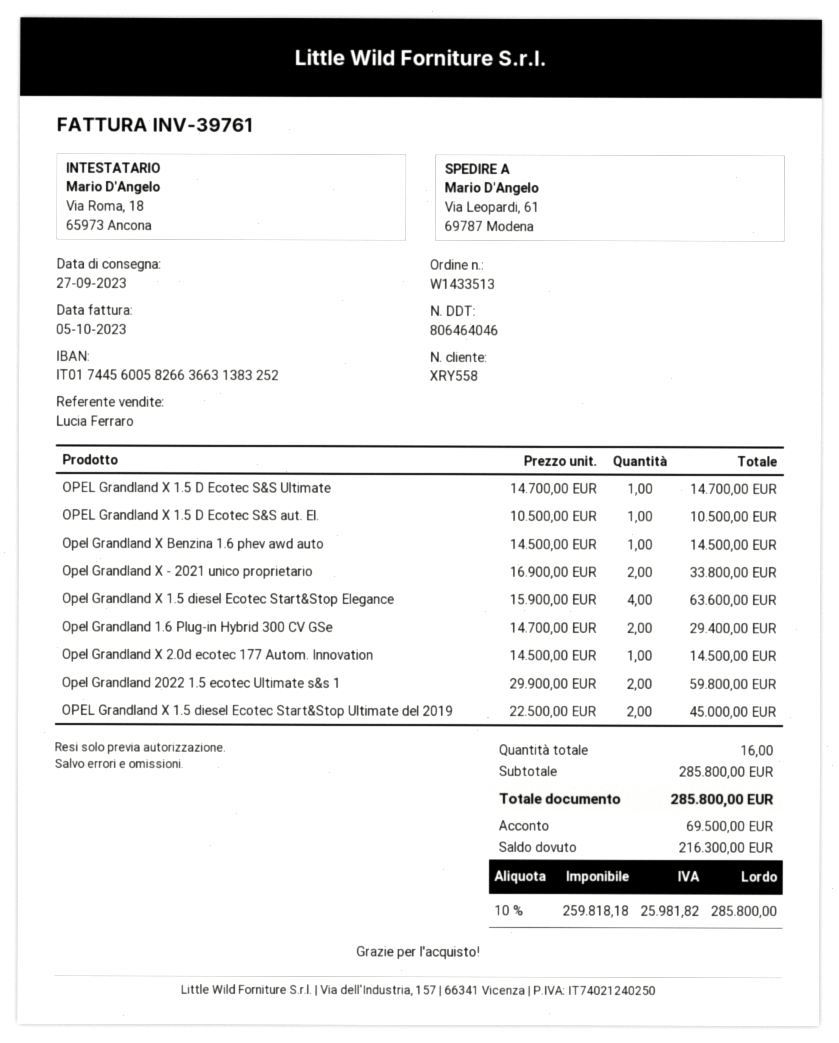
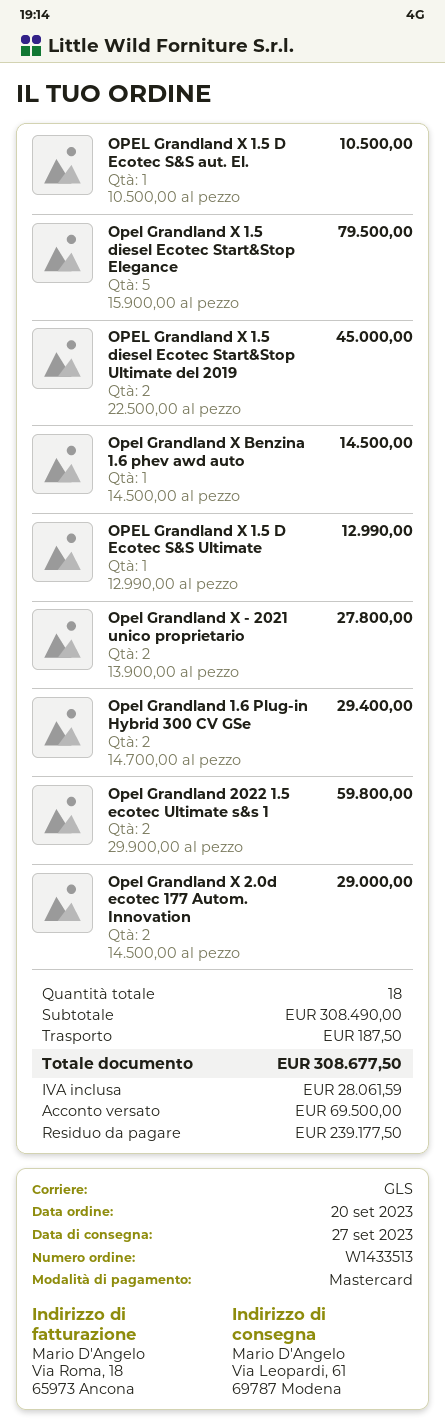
OPEL Grandland X 1.5 D Ecotec S&S Ultimate: 1 x 14700.00 = 14700.00 -> 1 x 12990.00 = 12990.00
Opel Grandland X - 2021 unico proprietario: 2 x 16900.00 = 33800.00 -> 2 x 13900.00 = 27800.00
Opel Grandland X 1.5 diesel Ecotec Start&Stop Elegance: 4 x 15900.00 = 63600.00 -> 5 x 15900.00 = 79500.00
Opel Grandland X 2.0d ecotec 177 Autom. Innovation: 1 x 14500.00 = 14500.00 -> 2 x 14500.00 = 29000.00
total quantity: 16 -> 18
subtotal: 285800.00 -> 308490.00
shipping: none -> 187.50
tax: 25981.82 -> 28061.59
total: 285800.00 -> 308677.50
balance: 216300.00 -> 239177.50

